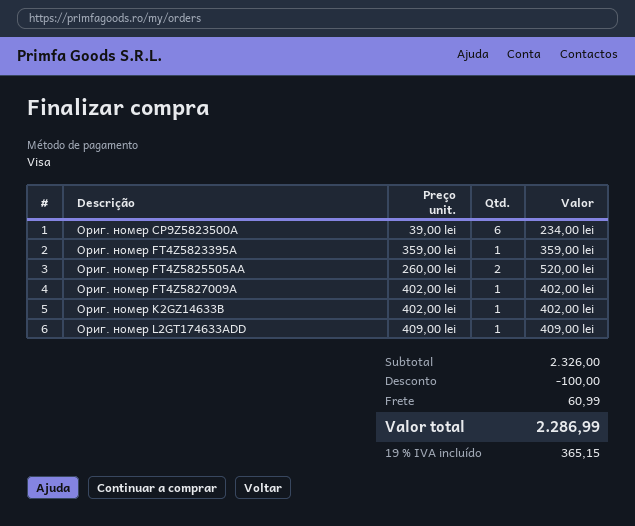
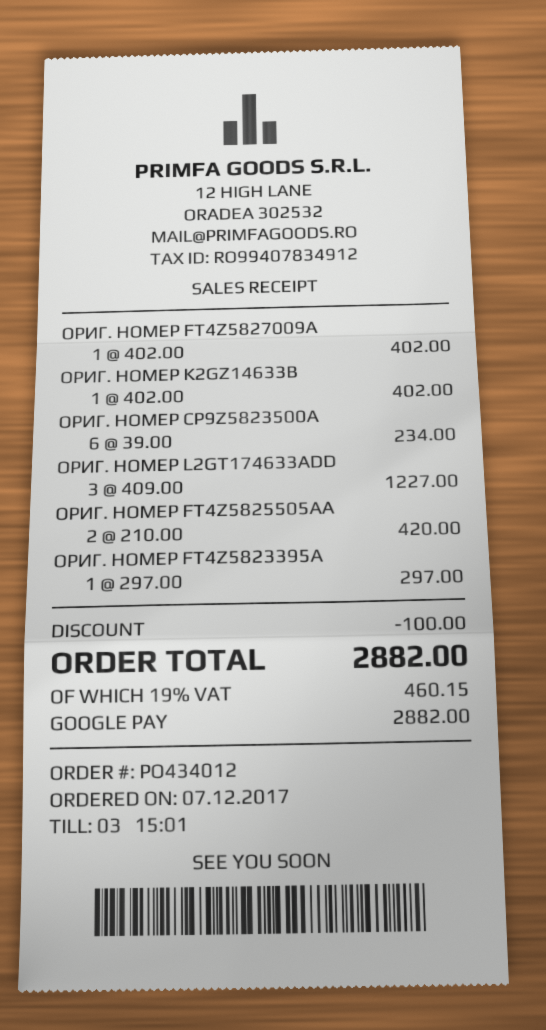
payment method: Visa -> Google Pay
Ориг. номер FT4Z5823395A: 1 x 359.00 = 359.00 -> 1 x 297.00 = 297.00
Ориг. номер FT4Z5825505AA: 2 x 260.00 = 520.00 -> 2 x 210.00 = 420.00
Ориг. номер L2GT174633ADD: 1 x 409.00 = 409.00 -> 3 x 409.00 = 1227.00
shipping: 60.99 -> none
tax: 19% = 365.15 -> 19% = 460.15
total: 2286.99 -> 2882.00

